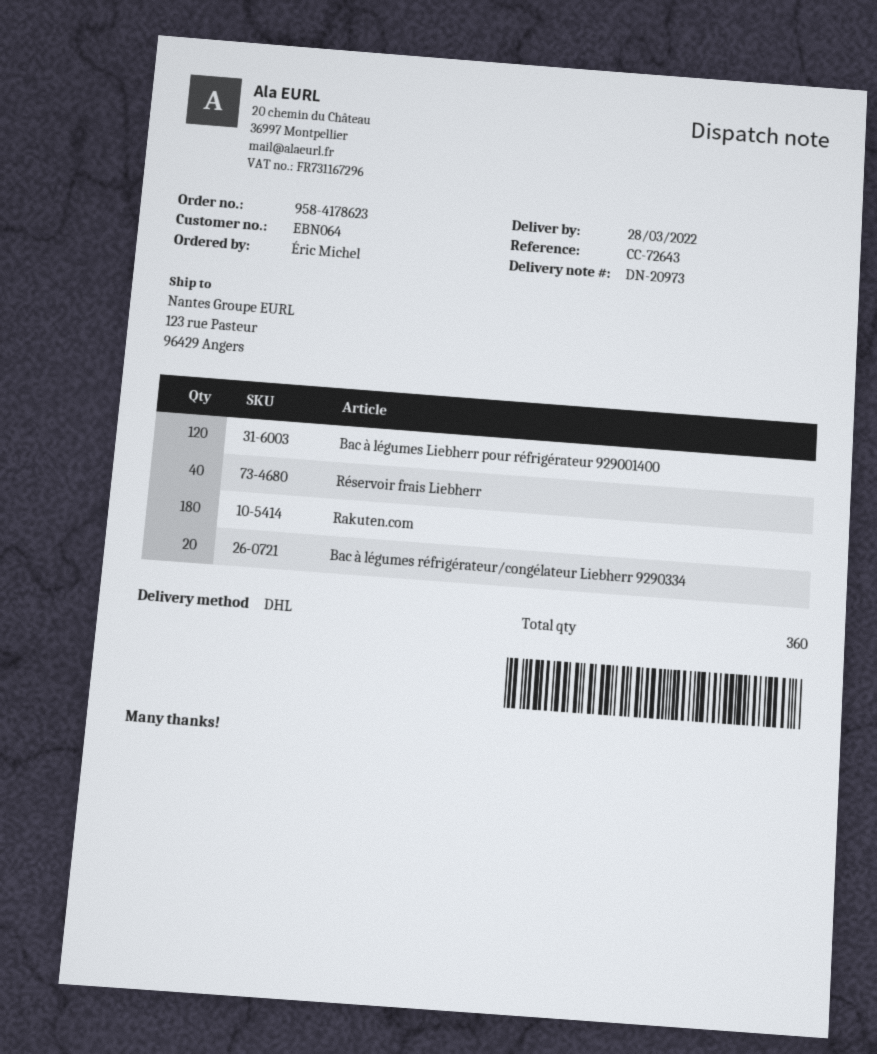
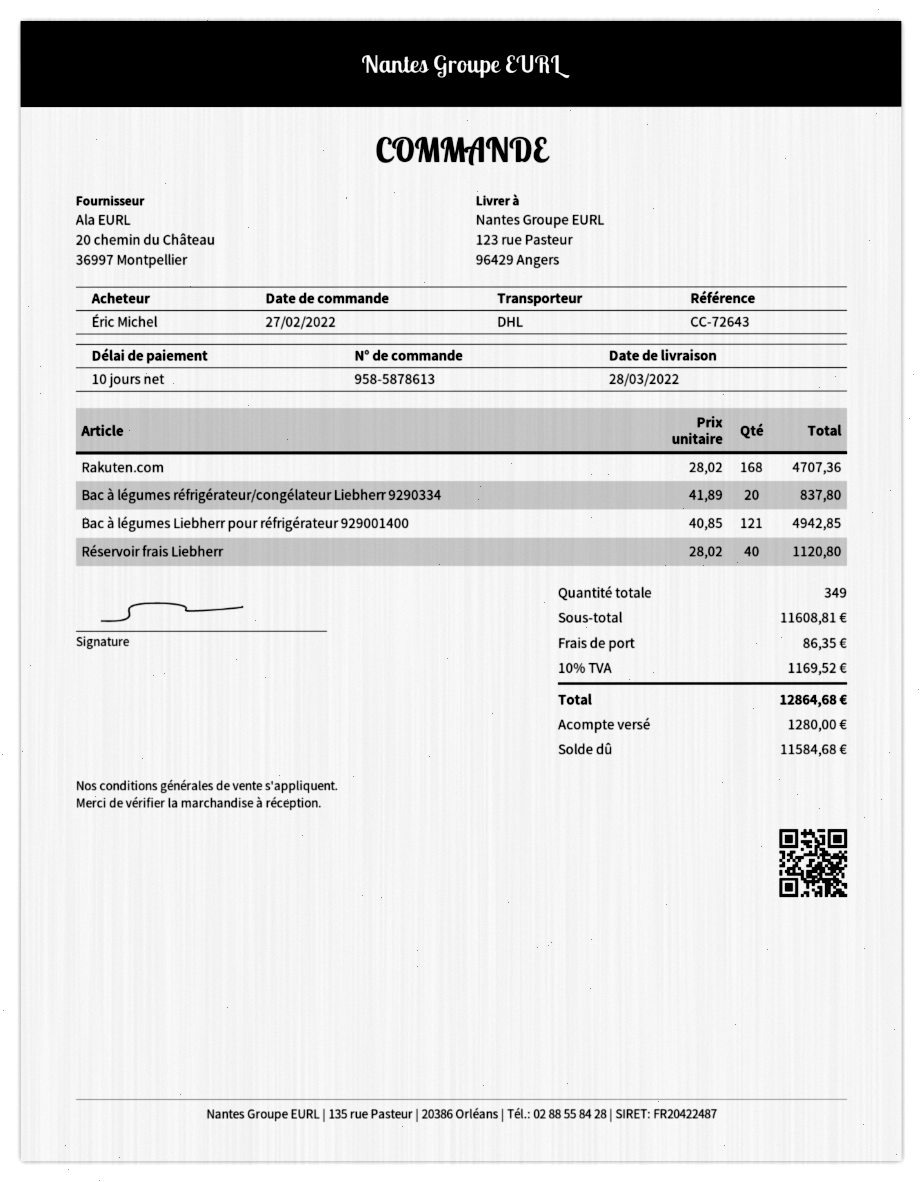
order number: 958-4178623 -> 958-5878613
Bac à légumes Liebherr pour réfrigérateur 929001400: 120 -> 121
Rakuten.com: 180 -> 168
total quantity: 360 -> 349

